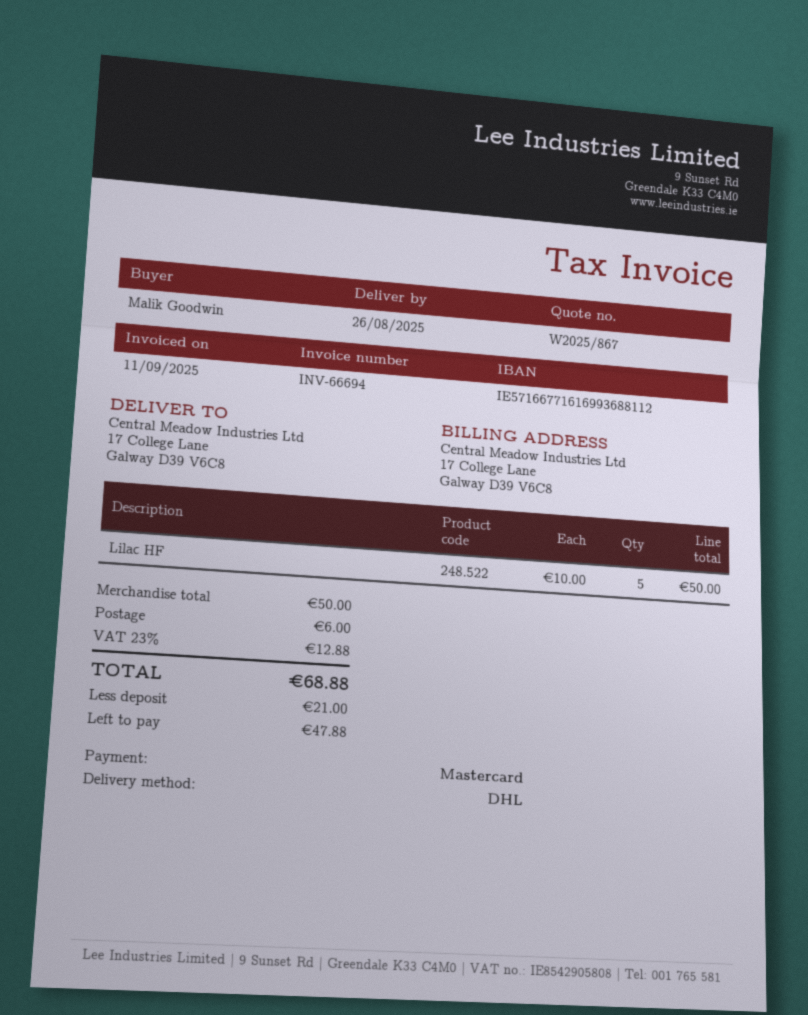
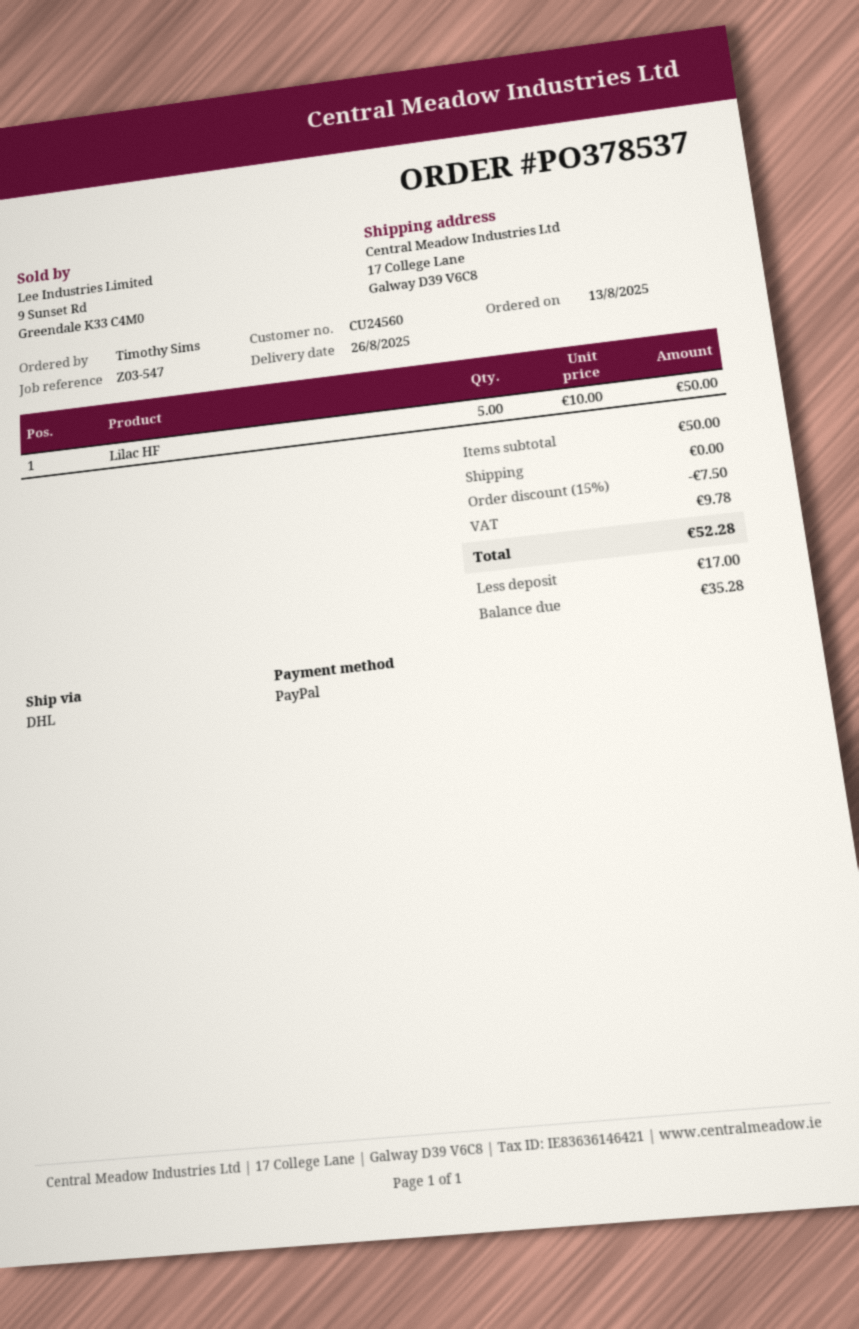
ordered by: Malik Goodwin -> Timothy Sims
payment method: Mastercard -> PayPal
discount: none -> 15% = 7.50
shipping: 6.00 -> 0.00
tax: 12.88 -> 9.78
total: 68.88 -> 52.28
deposit: 21.00 -> 17.00
balance: 47.88 -> 35.28

